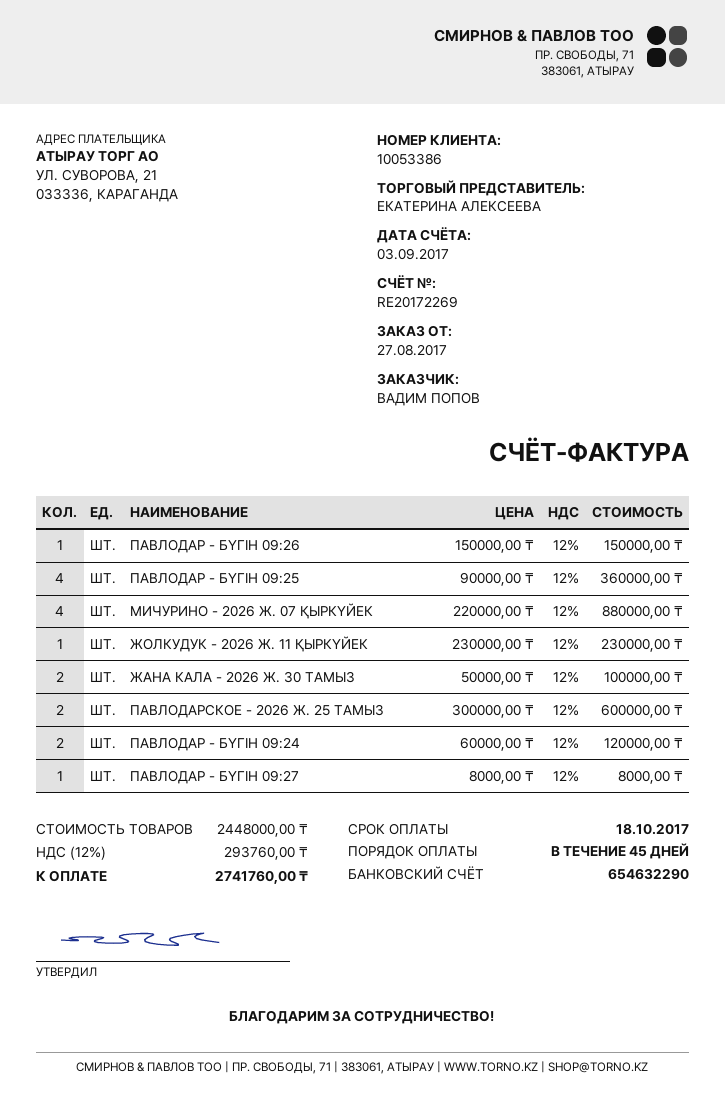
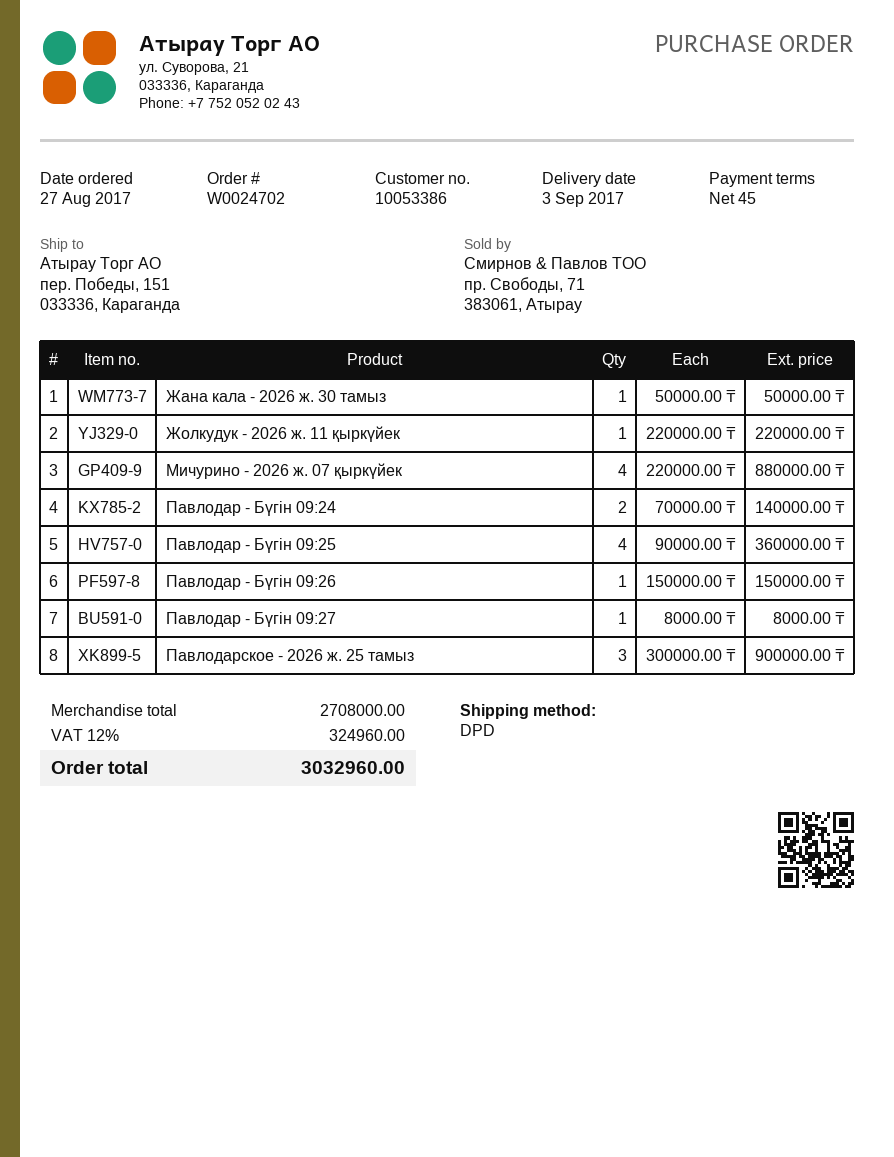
ЖОЛКУДУК - 2026 Ж. 11 ҚЫРКҮЙЕК: 1 x 230000.00 = 230000.00 -> 1 x 220000.00 = 220000.00
ЖАНА КАЛА - 2026 Ж. 30 ТАМЫЗ: 2 x 50000.00 = 100000.00 -> 1 x 50000.00 = 50000.00
ПАВЛОДАРСКОЕ - 2026 Ж. 25 ТАМЫЗ: 2 x 300000.00 = 600000.00 -> 3 x 300000.00 = 900000.00
ПАВЛОДАР - БҮГІН 09:24: 2 x 60000.00 = 120000.00 -> 2 x 70000.00 = 140000.00
subtotal: 2448000.00 -> 2708000.00
tax: 12% = 293760.00 -> 12% = 324960.00
total: 2741760.00 -> 3032960.00

